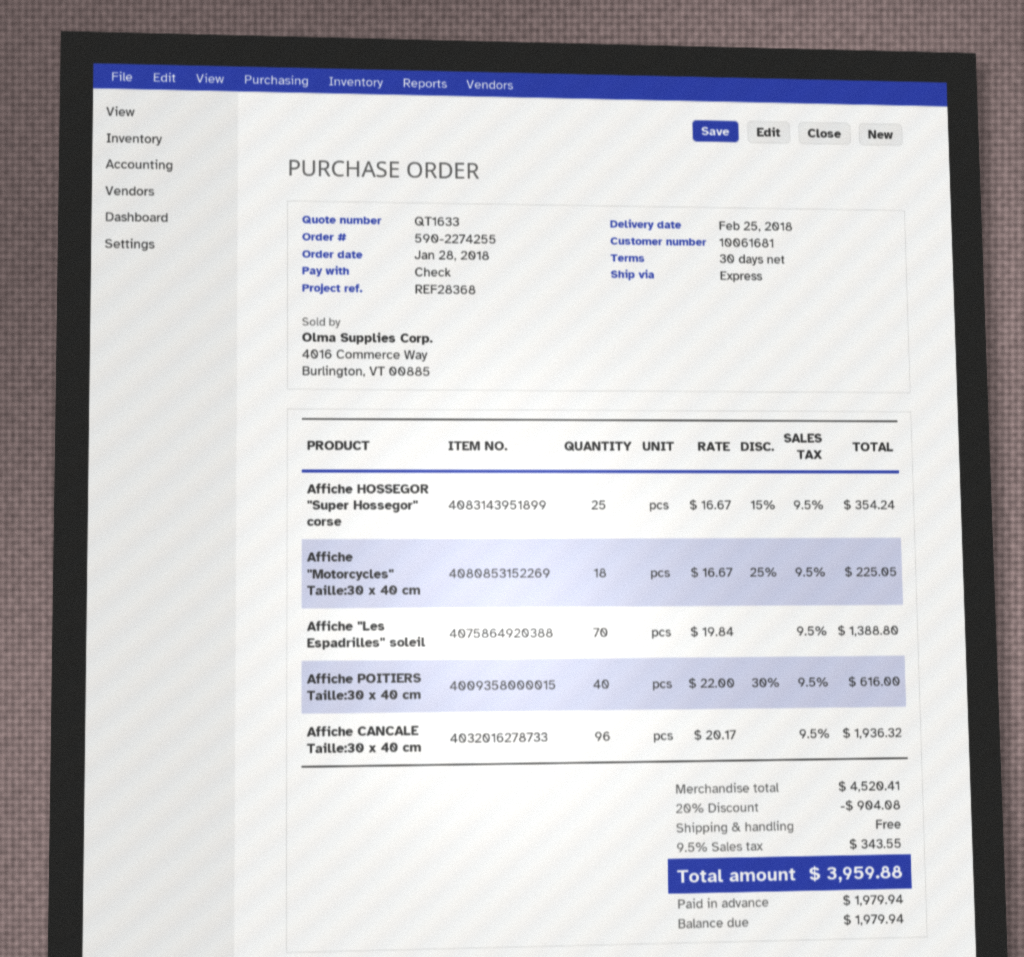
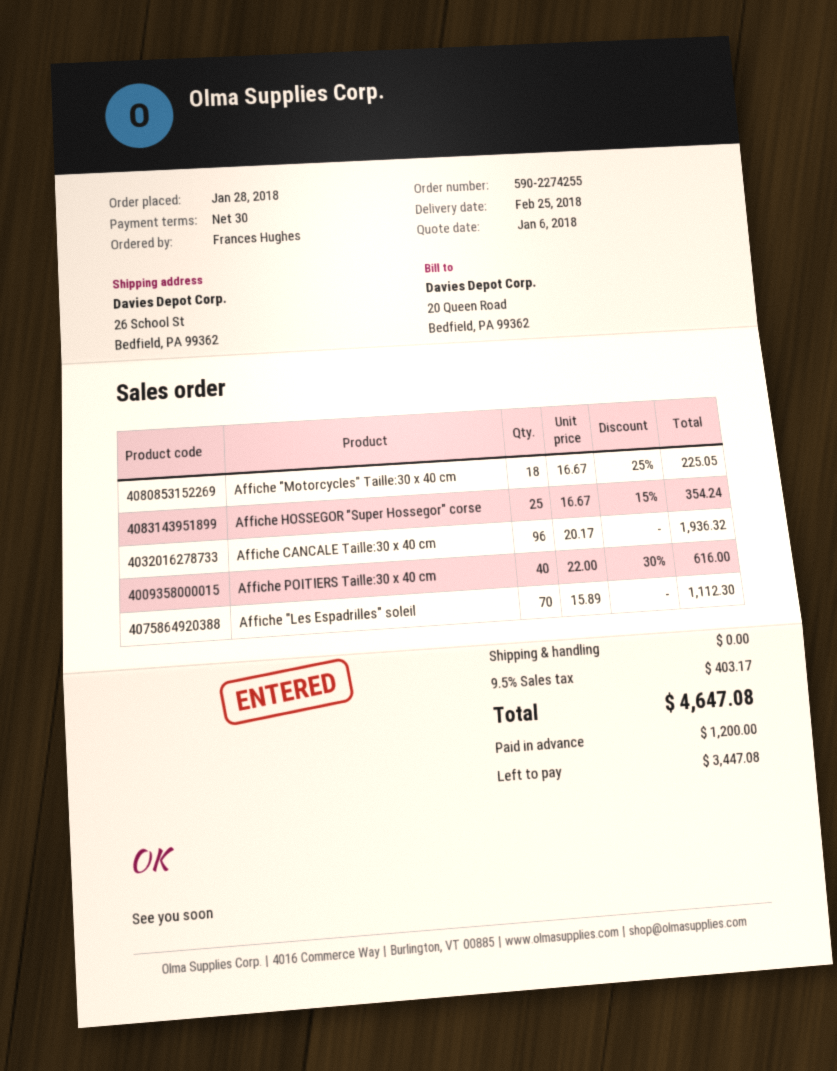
Affiche "Les Espadrilles" soleil: 70 x 19.84 = 1388.80 -> 70 x 15.89 = 1112.30
discount: 20% = 904.08 -> none
tax: 9.5% = 343.55 -> 9.5% = 403.17
total: 3959.88 -> 4647.08
deposit: 1979.94 -> 1200.00
balance: 1979.94 -> 3447.08

